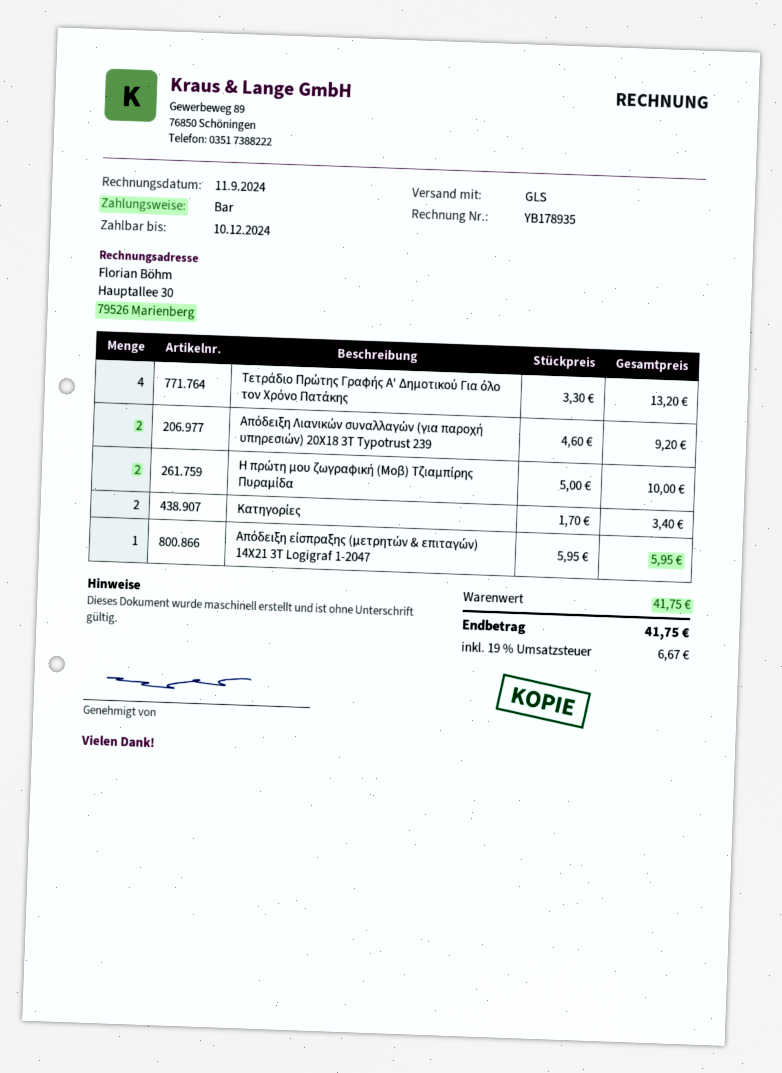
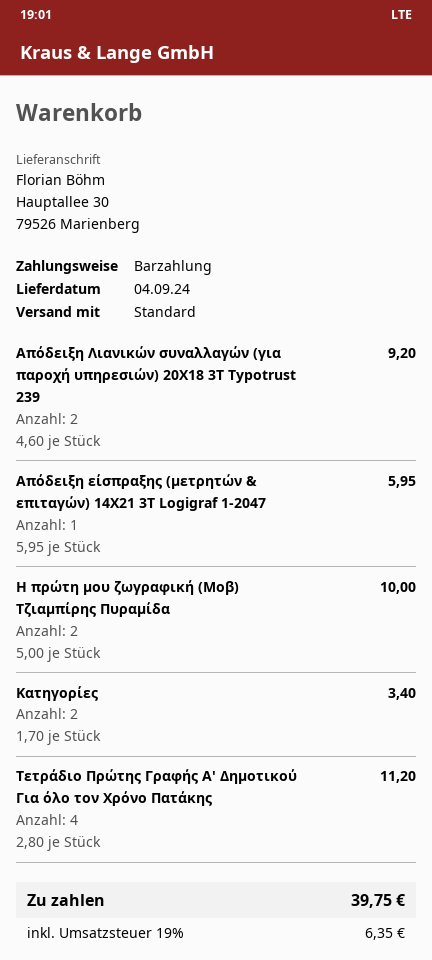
shipping method: GLS -> standard
Τετράδιο Πρώτης Γραφής Α' Δημοτικού Για όλο τον Χρόνο Πατάκης: 4 x 3.30 = 13.20 -> 4 x 2.80 = 11.20
tax: 19% = 6.67 -> 19% = 6.35
total: 41.75 -> 39.75

